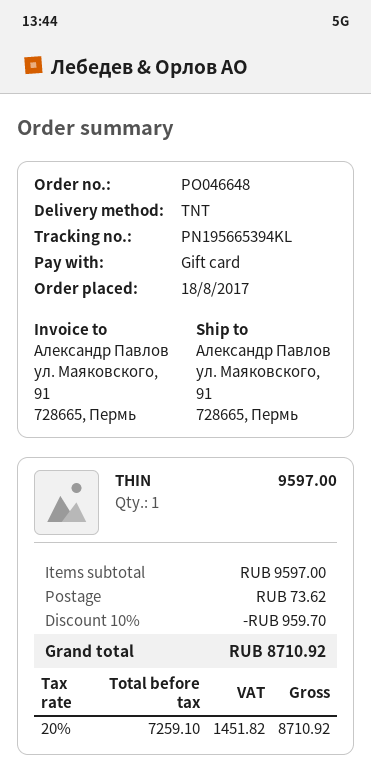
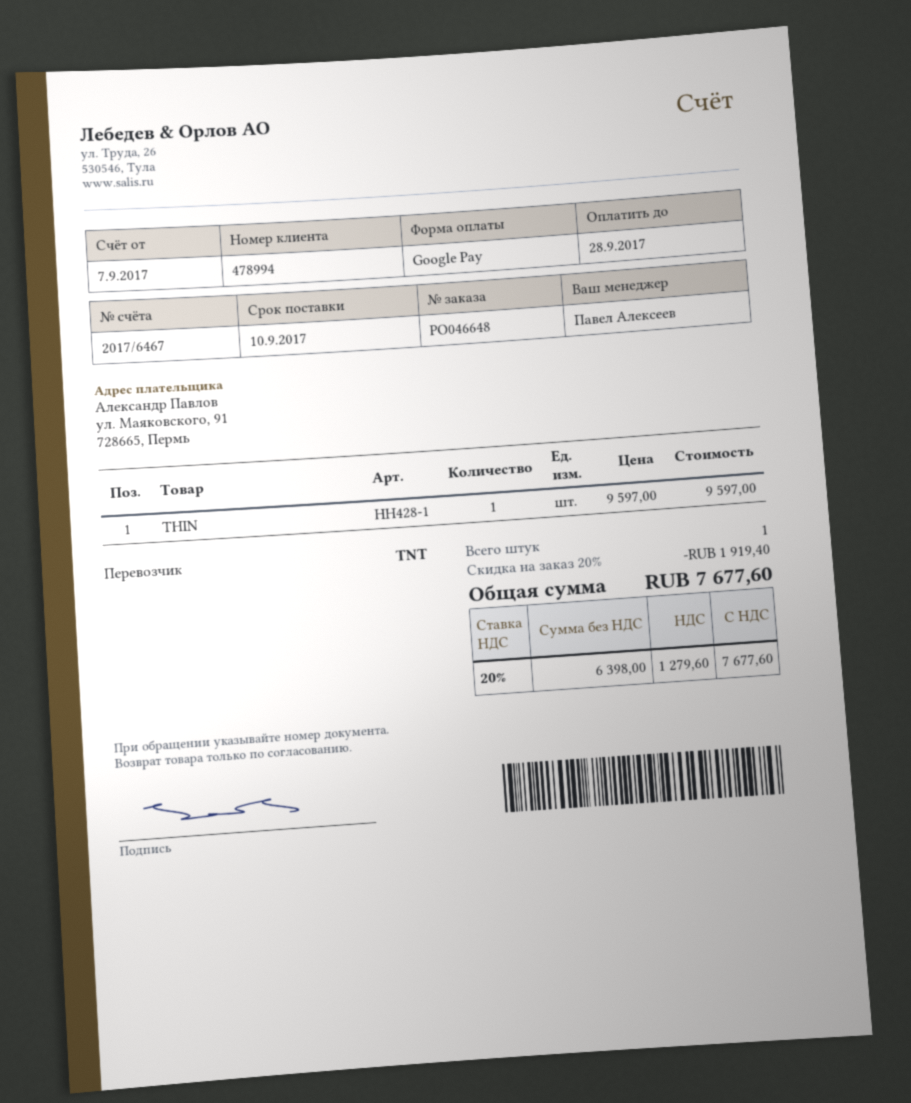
payment method: gift card -> Google Pay
discount: 10% = 959.70 -> 20% = 1919.40
shipping: 73.62 -> none
net: 7259.10 -> 6398.00
tax: 20% = 1451.82 -> 20% = 1279.60
total: 8710.92 -> 7677.60

